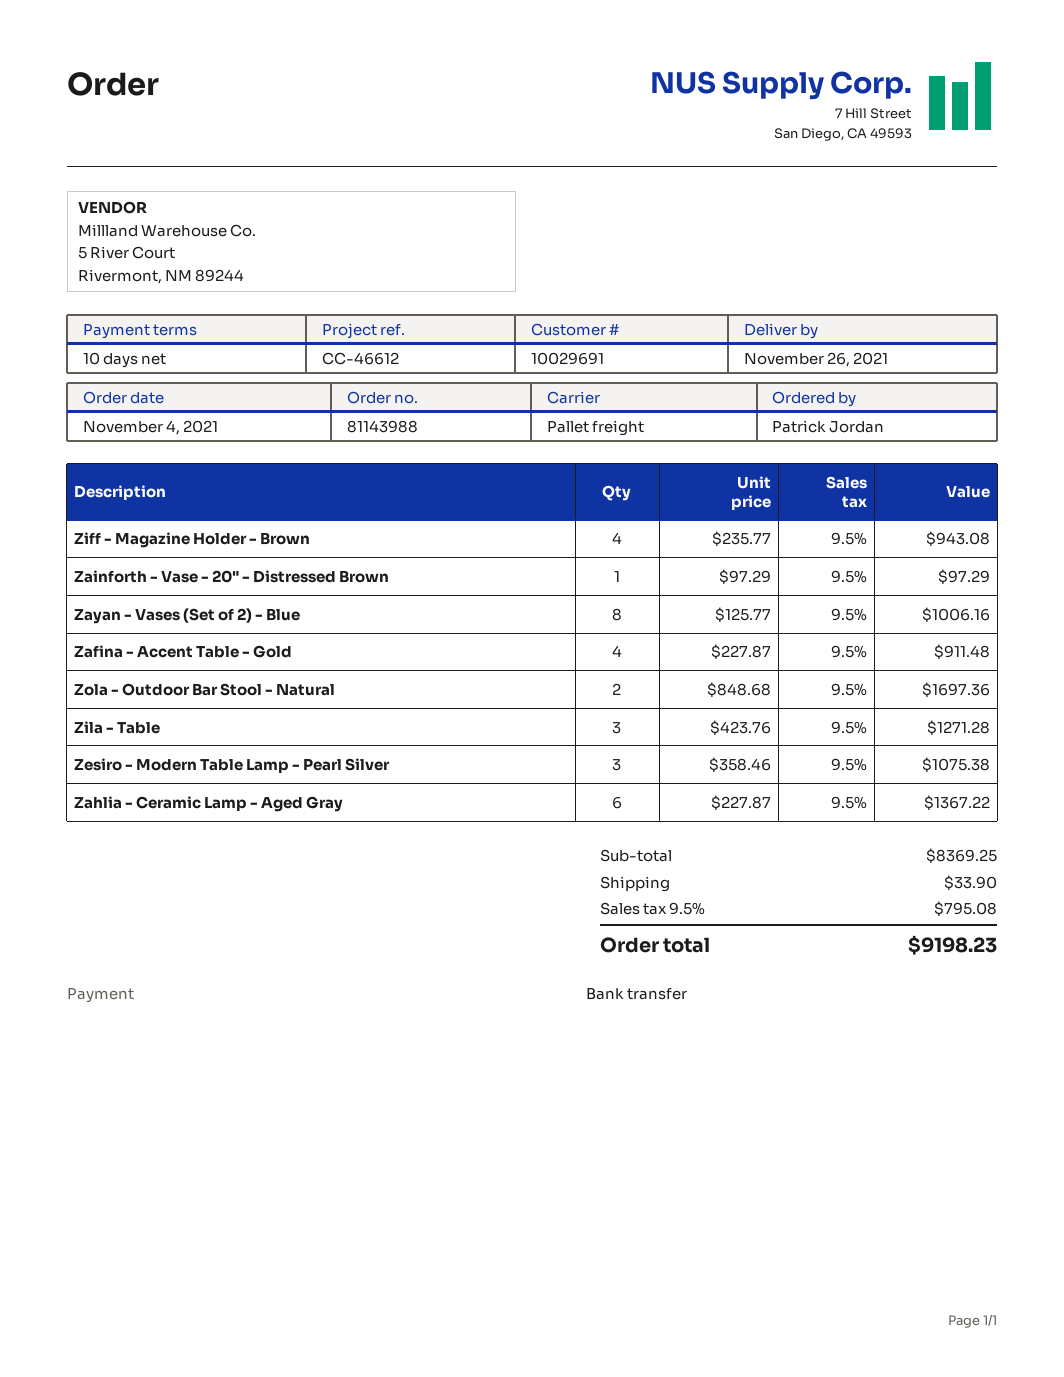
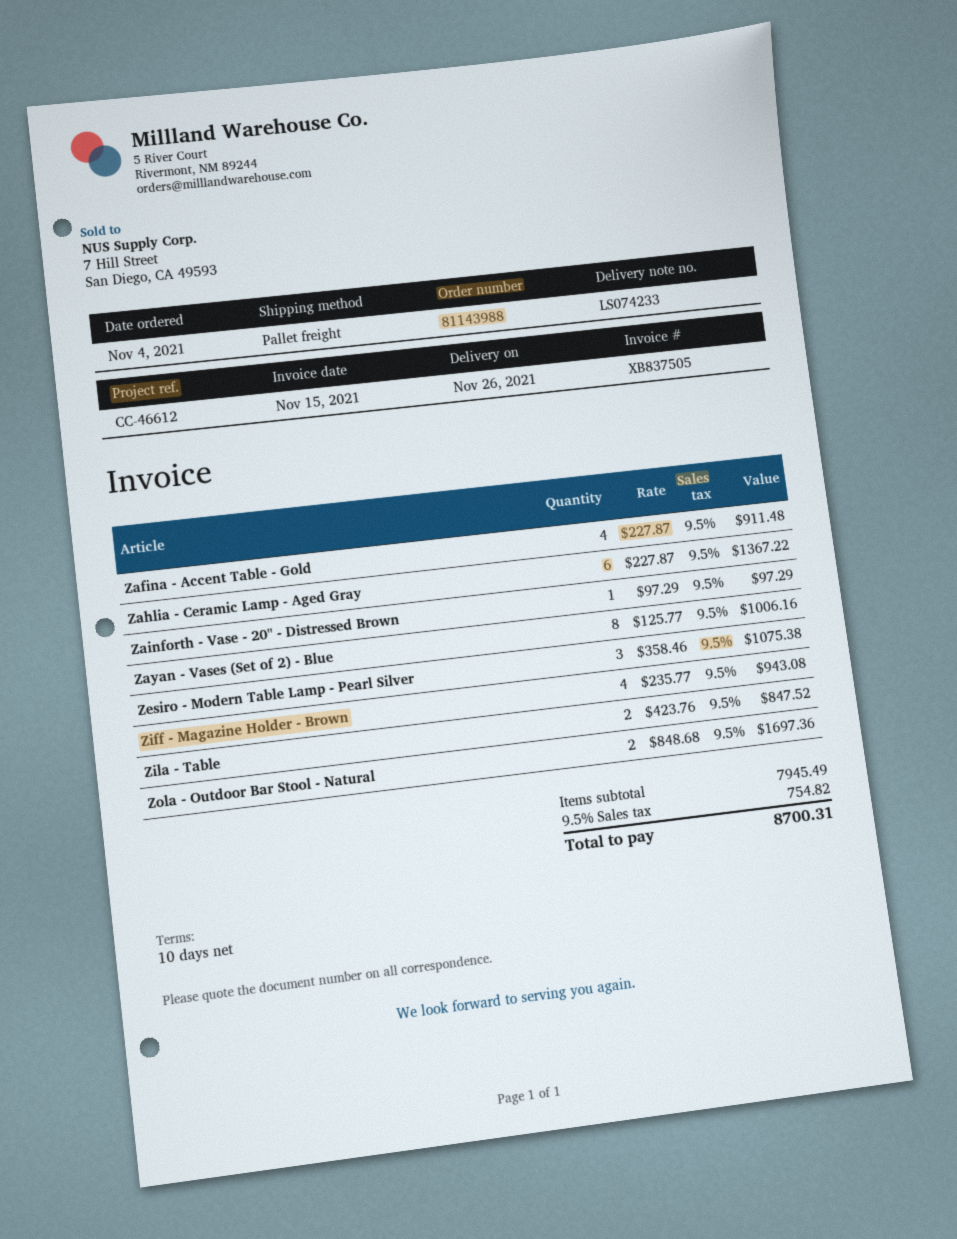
Zila - Table: 3 x 423.76 = 1271.28 -> 2 x 423.76 = 847.52
subtotal: 8369.25 -> 7945.49
shipping: 33.90 -> none
tax: 9.5% = 795.08 -> 9.5% = 754.82
total: 9198.23 -> 8700.31

